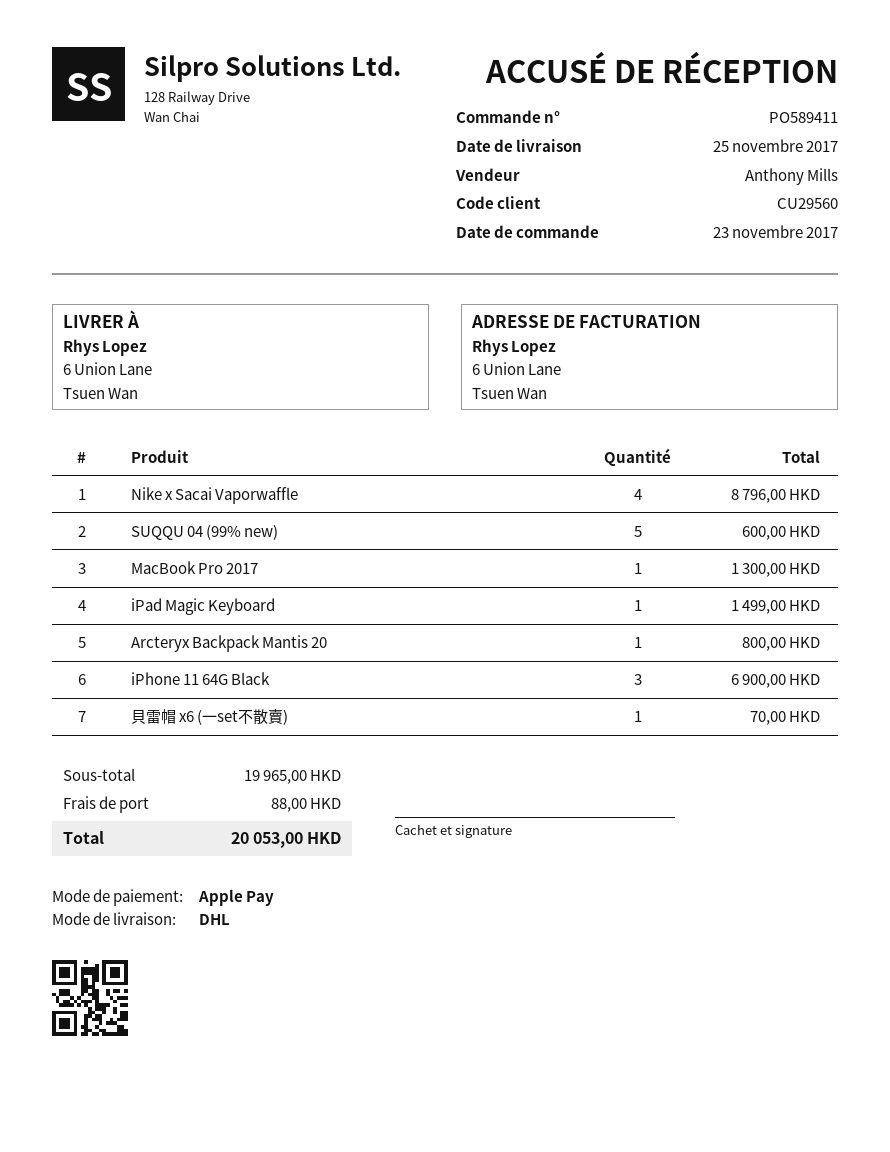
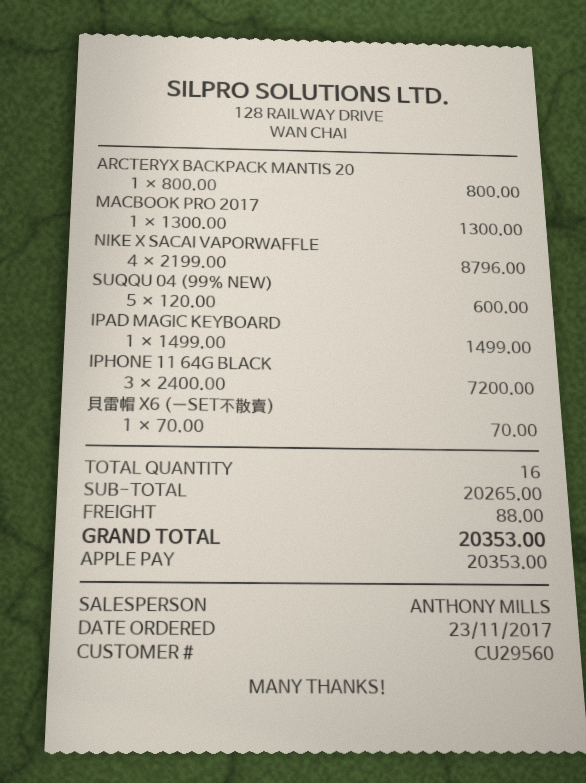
iPhone 11 64G Black: 3 for 6900.00 -> 3 for 7200.00
subtotal: 19965.00 -> 20265.00
total: 20053.00 -> 20353.00

